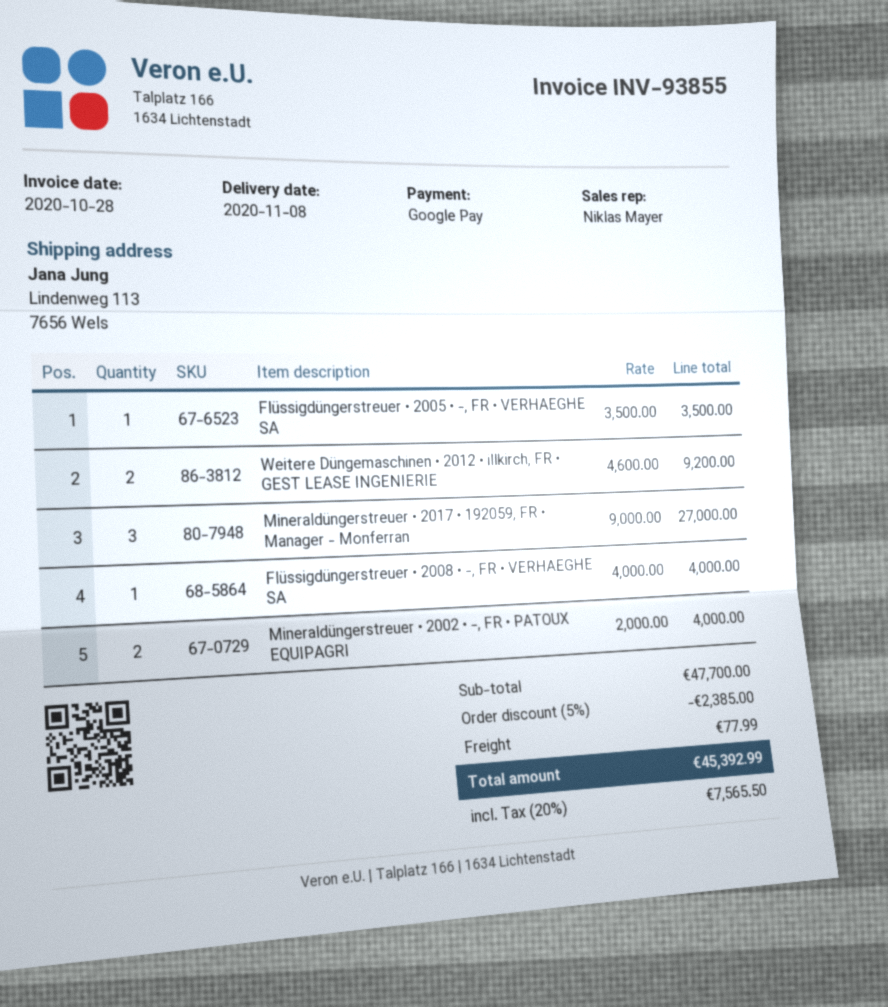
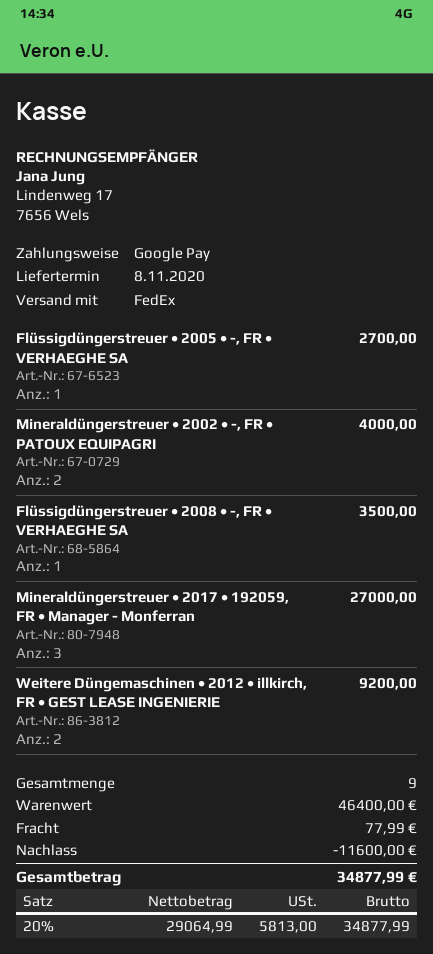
Flüssigdüngerstreuer • 2005 • -, FR • VERHAEGHE SA: 1 for 3500.00 -> 1 for 2700.00
Flüssigdüngerstreuer • 2008 • -, FR • VERHAEGHE SA: 1 for 4000.00 -> 1 for 3500.00
subtotal: 47700.00 -> 46400.00
discount: 2385.00 -> 11600.00
tax: 20% = 7565.50 -> 20% = 5813.00
total: 45392.99 -> 34877.99

